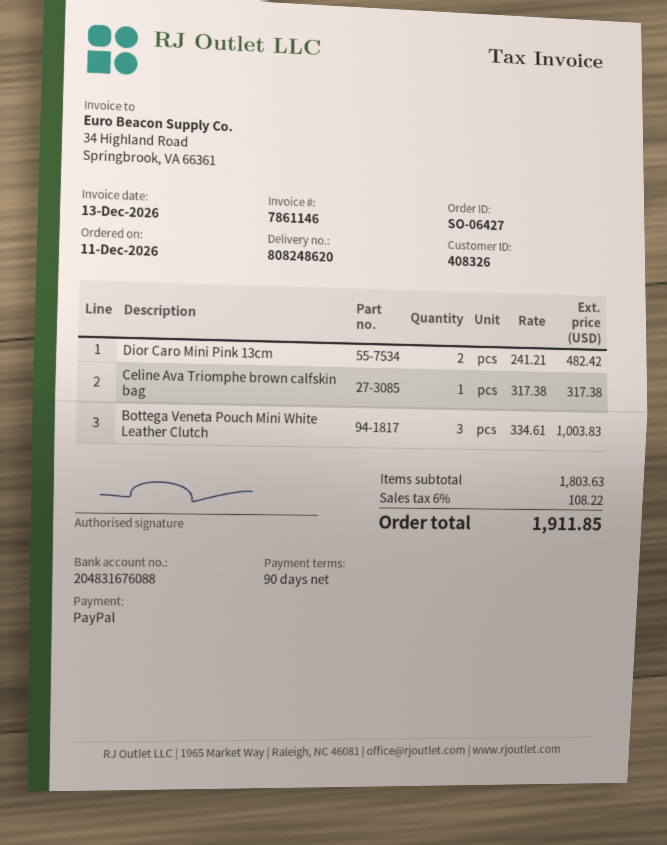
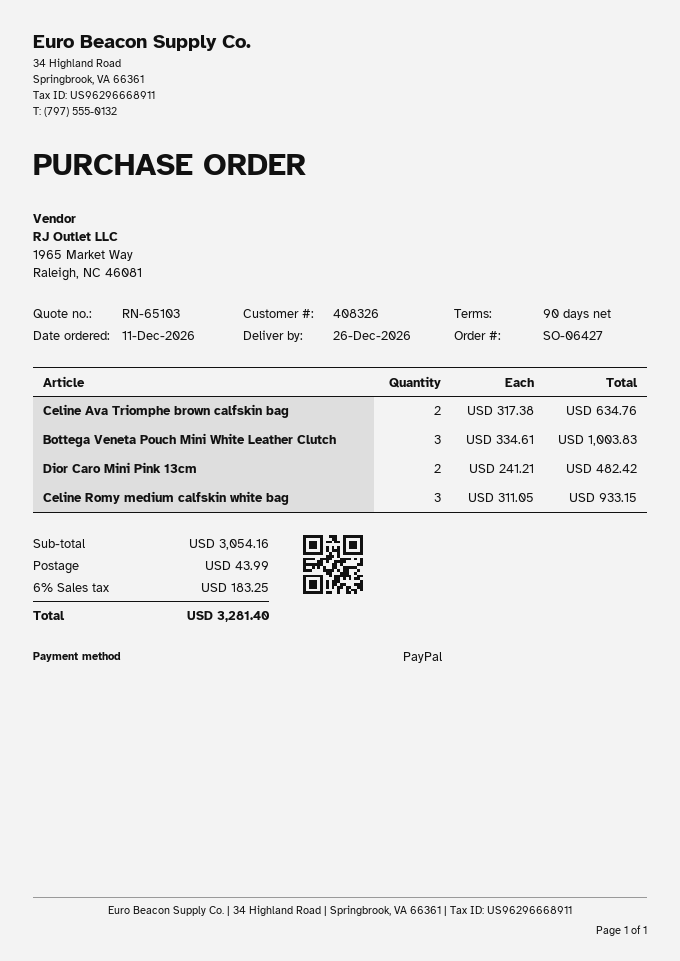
Celine Ava Triomphe brown calfskin bag: 1 x 317.38 = 317.38 -> 2 x 317.38 = 634.76
Celine Romy medium calfskin white bag: none -> 3 x 311.05 = 933.15
subtotal: 1803.63 -> 3054.16
shipping: none -> 43.99
tax: 6% = 108.22 -> 6% = 183.25
total: 1911.85 -> 3281.40

